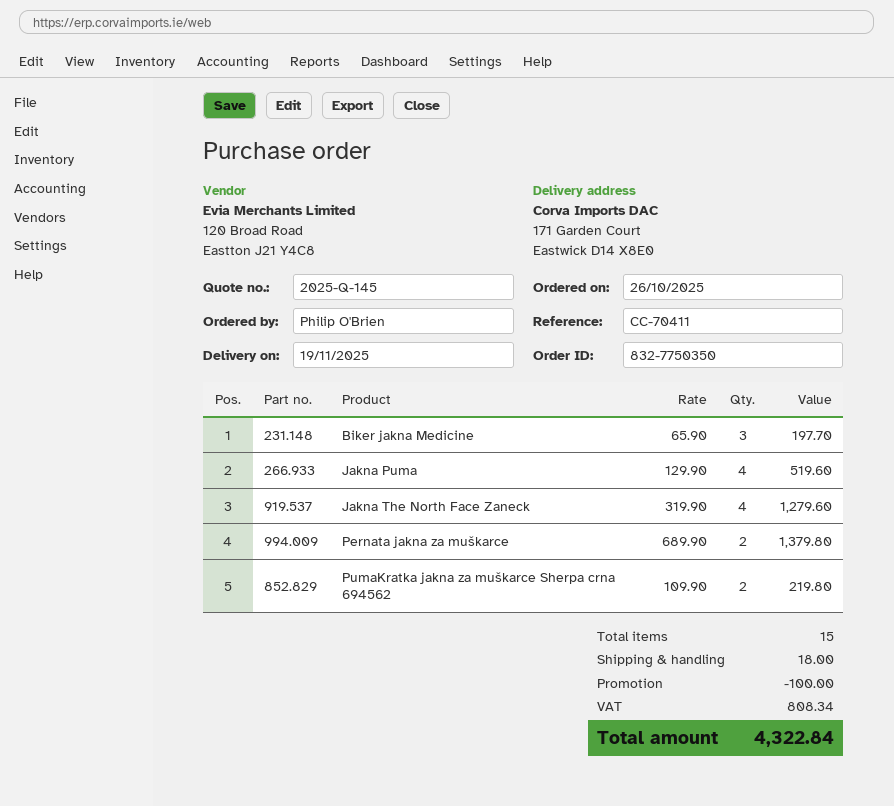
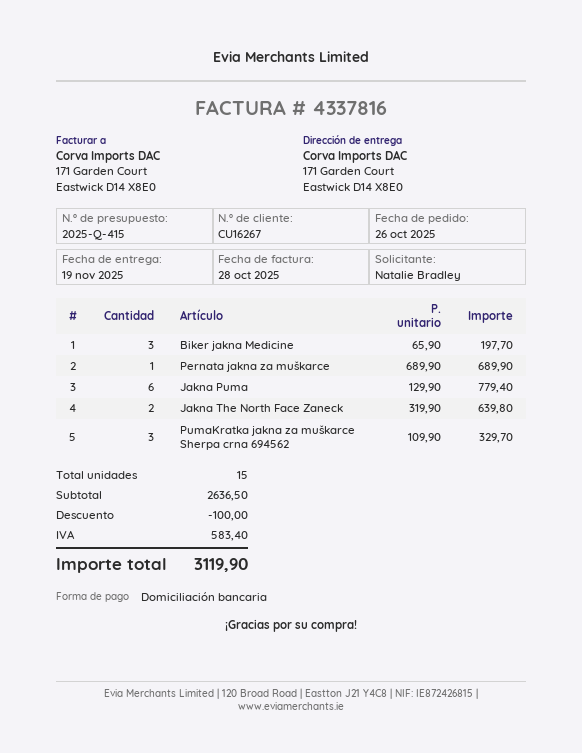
quote number: 2025-Q-145 -> 2025-Q-415
ordered by: Philip O'Brien -> Natalie Bradley
Jakna Puma: 4 x 129.90 = 519.60 -> 6 x 129.90 = 779.40
Jakna The North Face Zaneck: 4 x 319.90 = 1279.60 -> 2 x 319.90 = 639.80
Pernata jakna za muškarce: 2 x 689.90 = 1379.80 -> 1 x 689.90 = 689.90
PumaKratka jakna za muškarce Sherpa crna 694562: 2 x 109.90 = 219.80 -> 3 x 109.90 = 329.70
shipping: 18.00 -> none
tax: 808.34 -> 583.40
total: 4322.84 -> 3119.90

